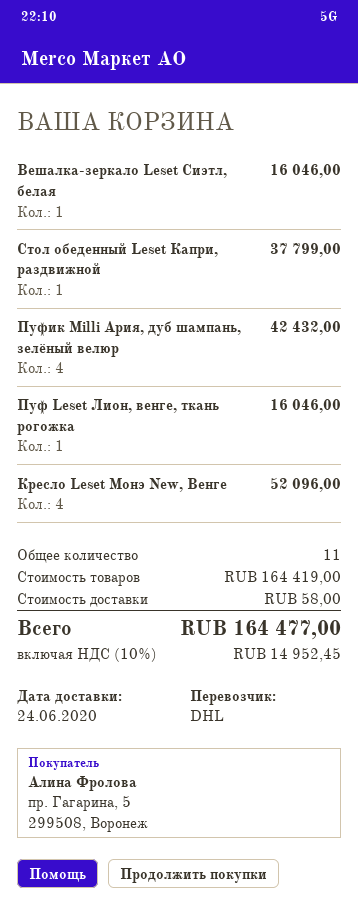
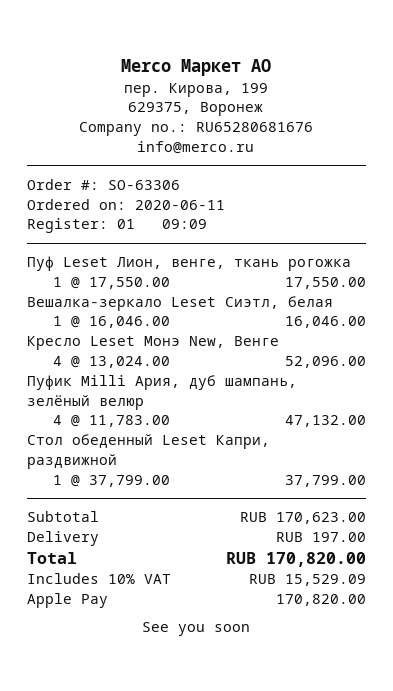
Пуфик Milli Ария, дуб шампань, зелёный велюр: 4 for 42432.00 -> 4 for 47132.00
Пуф Leset Лион, венге, ткань рогожка: 1 for 16046.00 -> 1 for 17550.00
subtotal: 164419.00 -> 170623.00
shipping: 58.00 -> 197.00
tax: 10% = 14952.45 -> 10% = 15529.09
total: 164477.00 -> 170820.00

